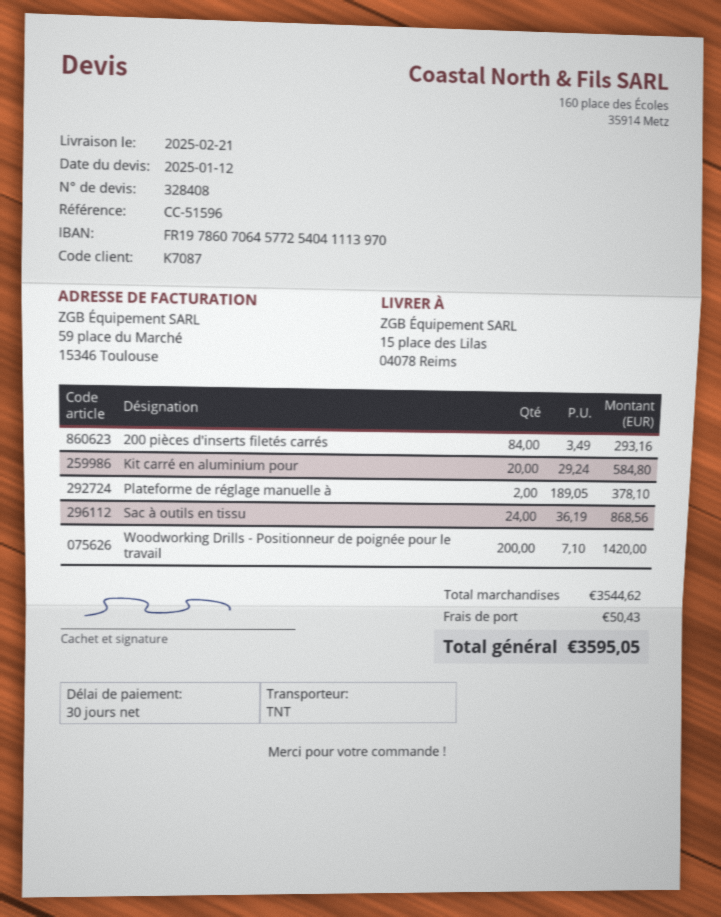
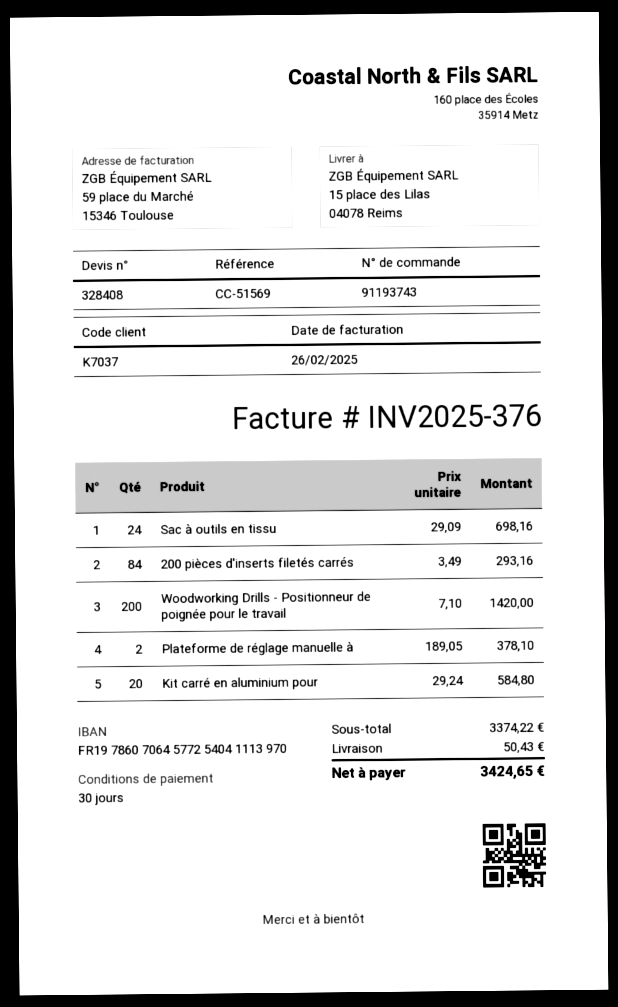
customer number: K7087 -> K7037
reference: CC-51596 -> CC-51569
Sac à outils en tissu: 24 x 36.19 = 868.56 -> 24 x 29.09 = 698.16
subtotal: 3544.62 -> 3374.22
total: 3595.05 -> 3424.65

